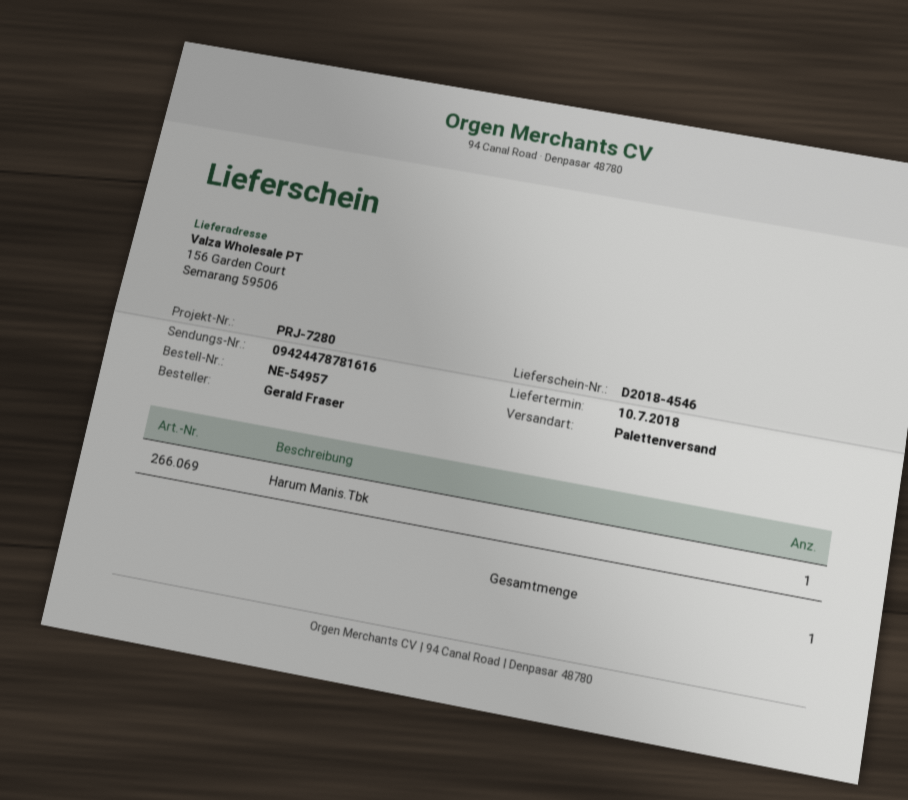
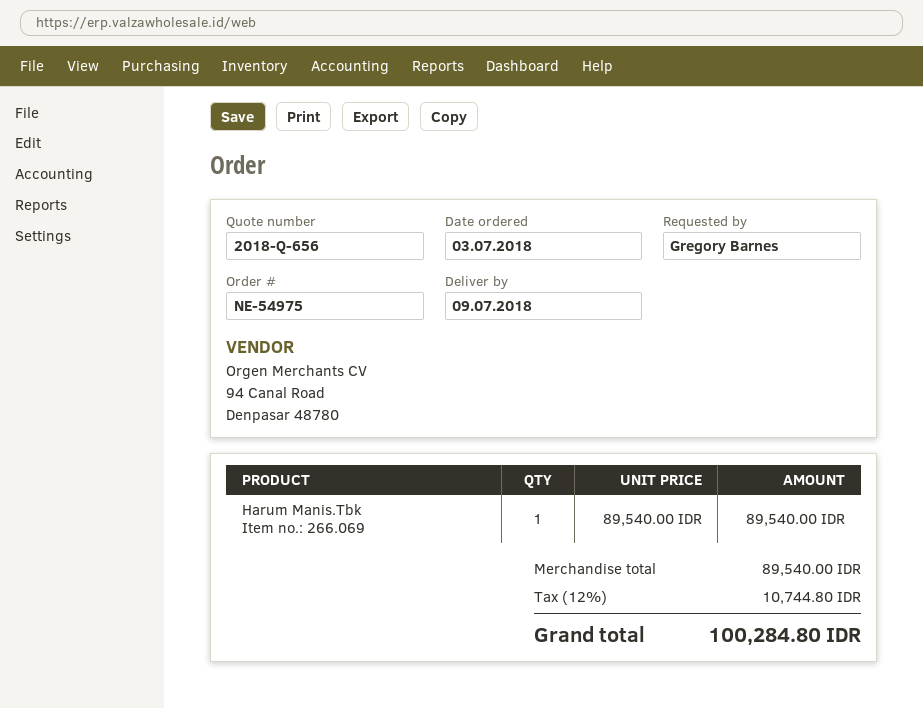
order number: NE-54957 -> NE-54975
delivery date: 2018-07-10 -> 2018-07-09
ordered by: Gerald Fraser -> Gregory Barnes

